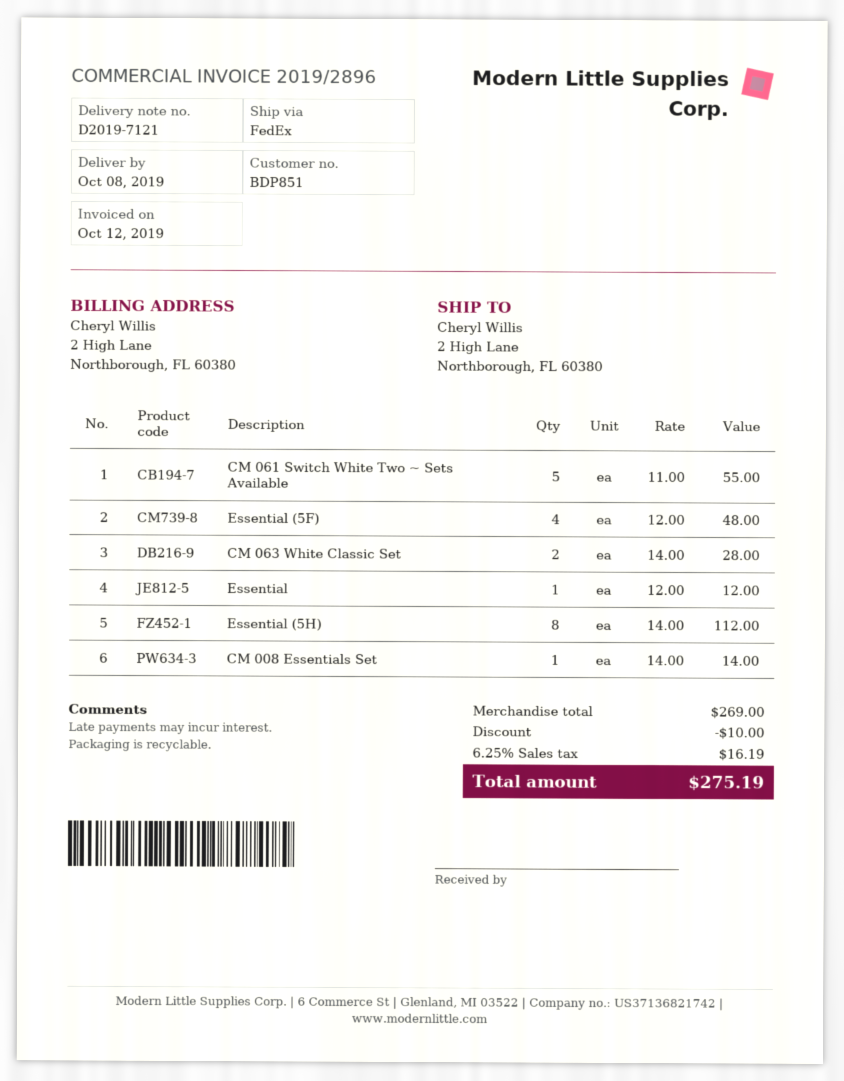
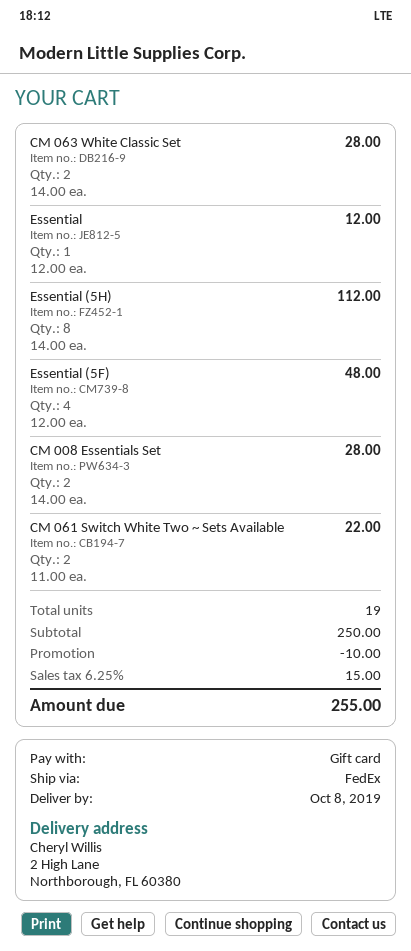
CM 061 Switch White Two ~ Sets Available: 5 x 11.00 = 55.00 -> 2 x 11.00 = 22.00
CM 008 Essentials Set: 1 x 14.00 = 14.00 -> 2 x 14.00 = 28.00
subtotal: 269.00 -> 250.00
tax: 6.25% = 16.19 -> 6.25% = 15.00
total: 275.19 -> 255.00

